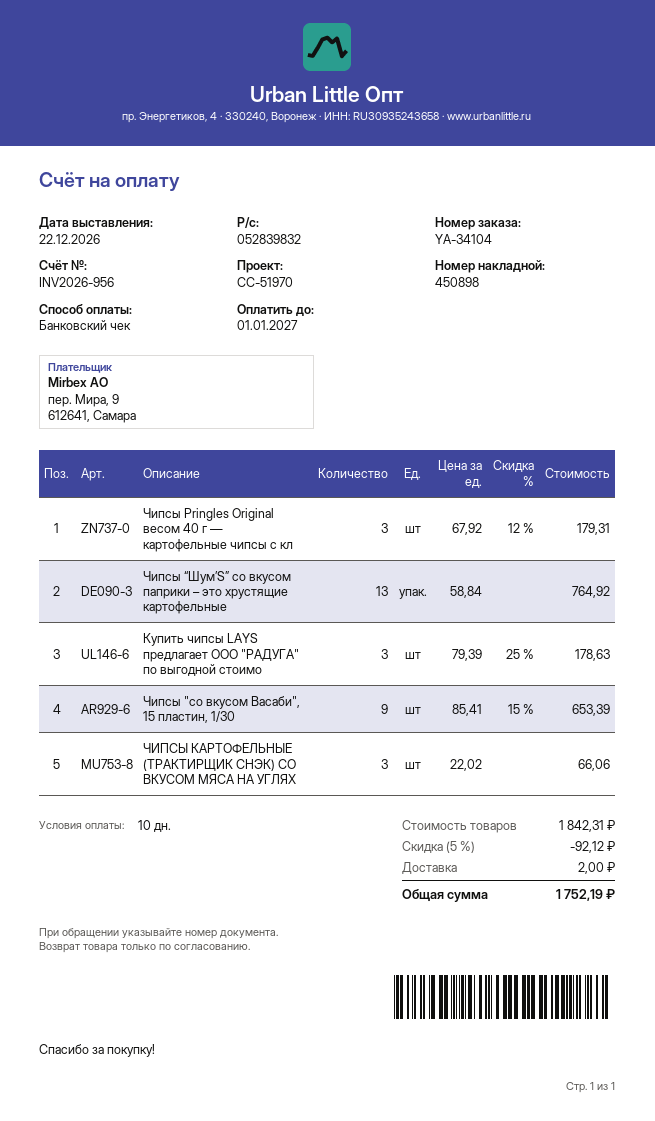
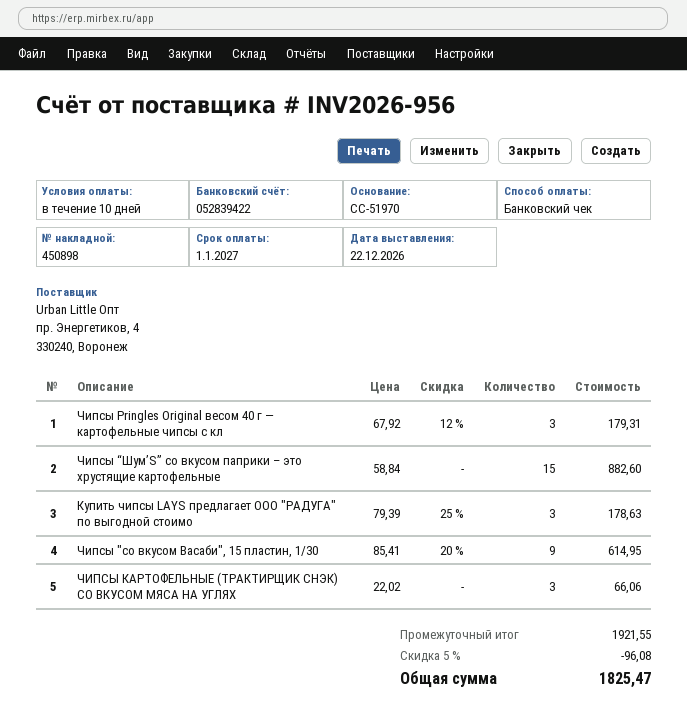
bank account: 052839832 -> 052839422
Чипсы “Шум’S” со вкусом паприки – это хрустящие картофельные: 13 x 58.84 = 764.92 -> 15 x 58.84 = 882.60
Чипсы "со вкусом Васаби", 15 пластин, 1/30: 9 x 85.41 - 15% = 653.39 -> 9 x 85.41 - 20% = 614.95
subtotal: 1842.31 -> 1921.55
discount: 5% = 92.12 -> 5% = 96.08
shipping: 2.00 -> none
total: 1752.19 -> 1825.47

